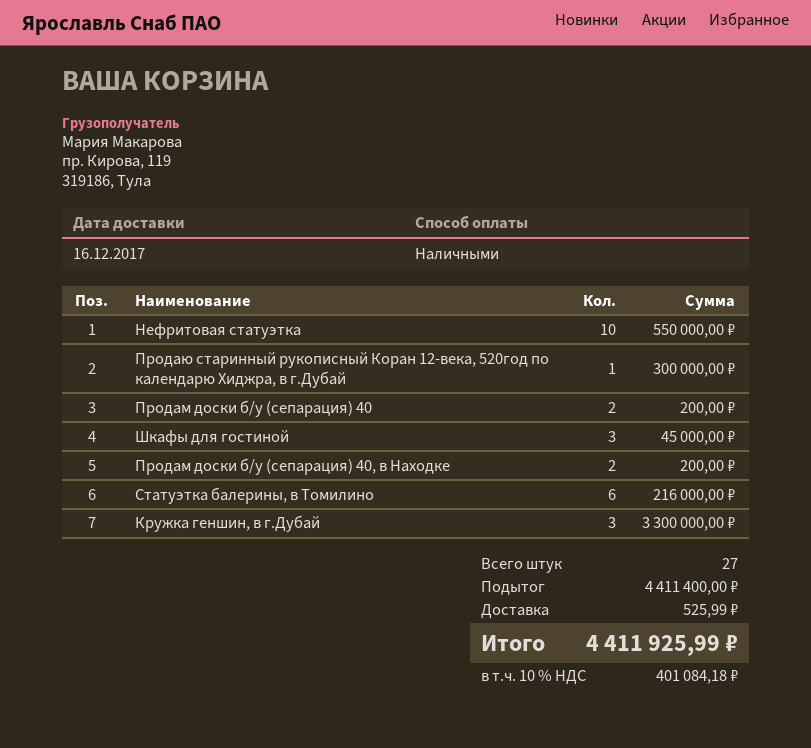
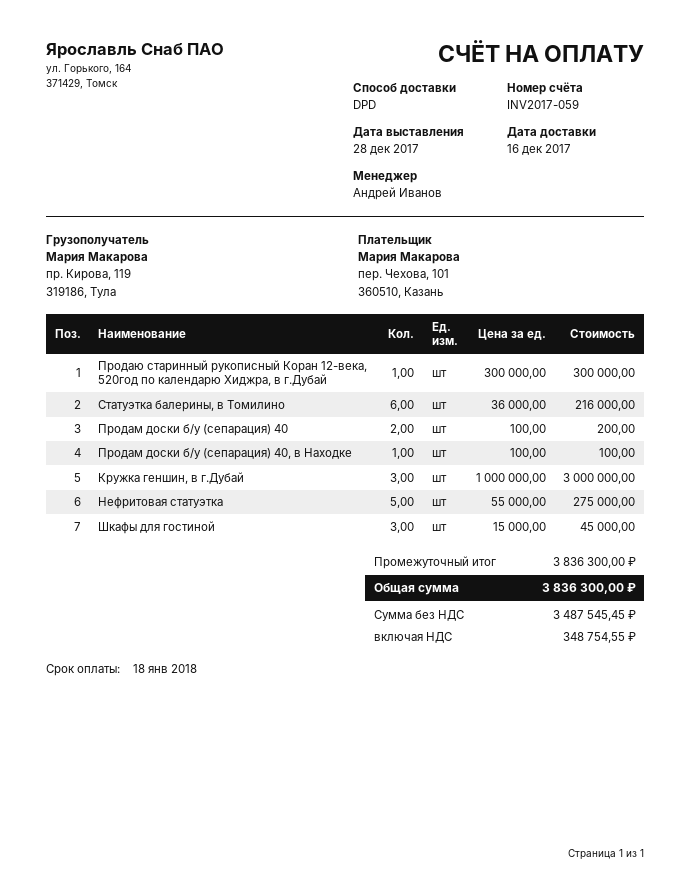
Нефритовая статуэтка: 10 for 550000.00 -> 5 for 275000.00
Продам доски б/у (сепарация) 40, в Находке: 2 for 200.00 -> 1 for 100.00
Кружка геншин, в г.Дубай: 3 for 3300000.00 -> 3 for 3000000.00
subtotal: 4411400.00 -> 3836300.00
shipping: 525.99 -> none
tax: 401084.18 -> 348754.55
total: 4411925.99 -> 3836300.00

